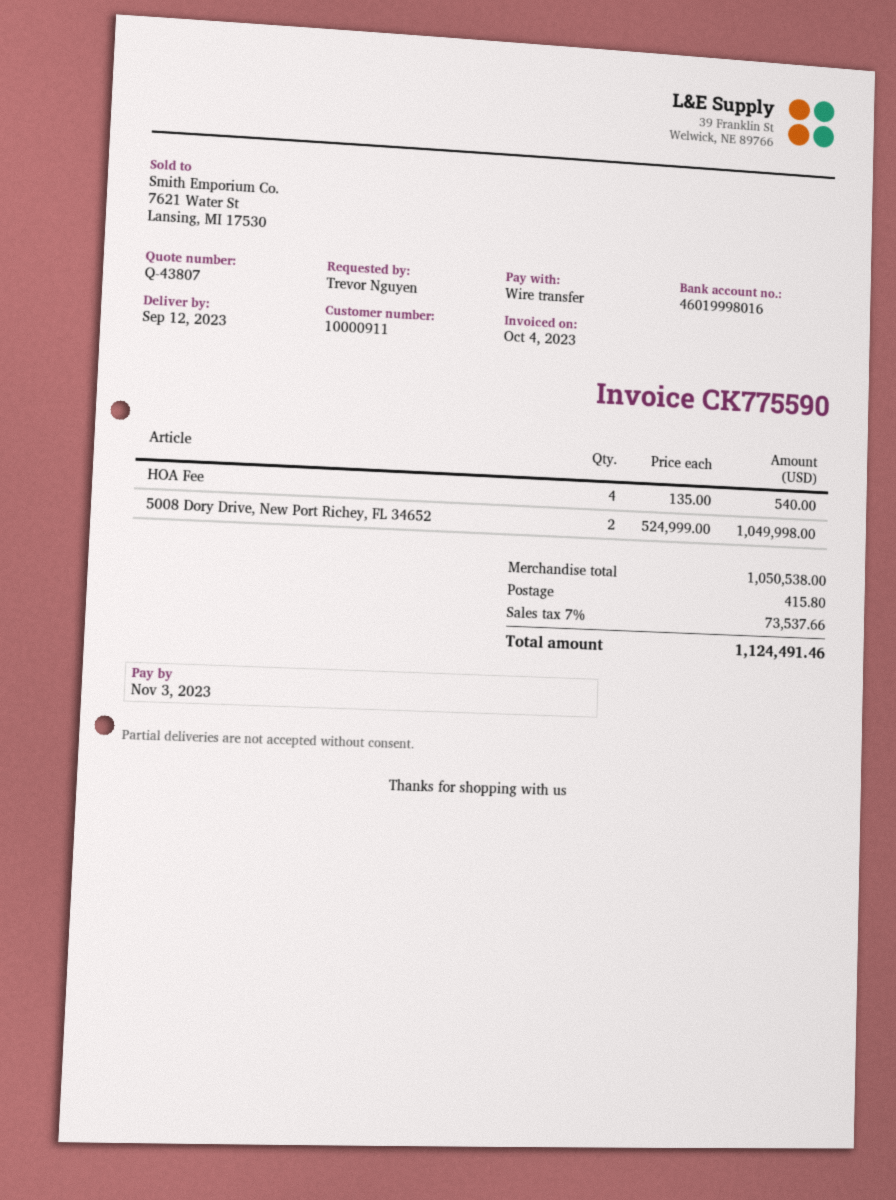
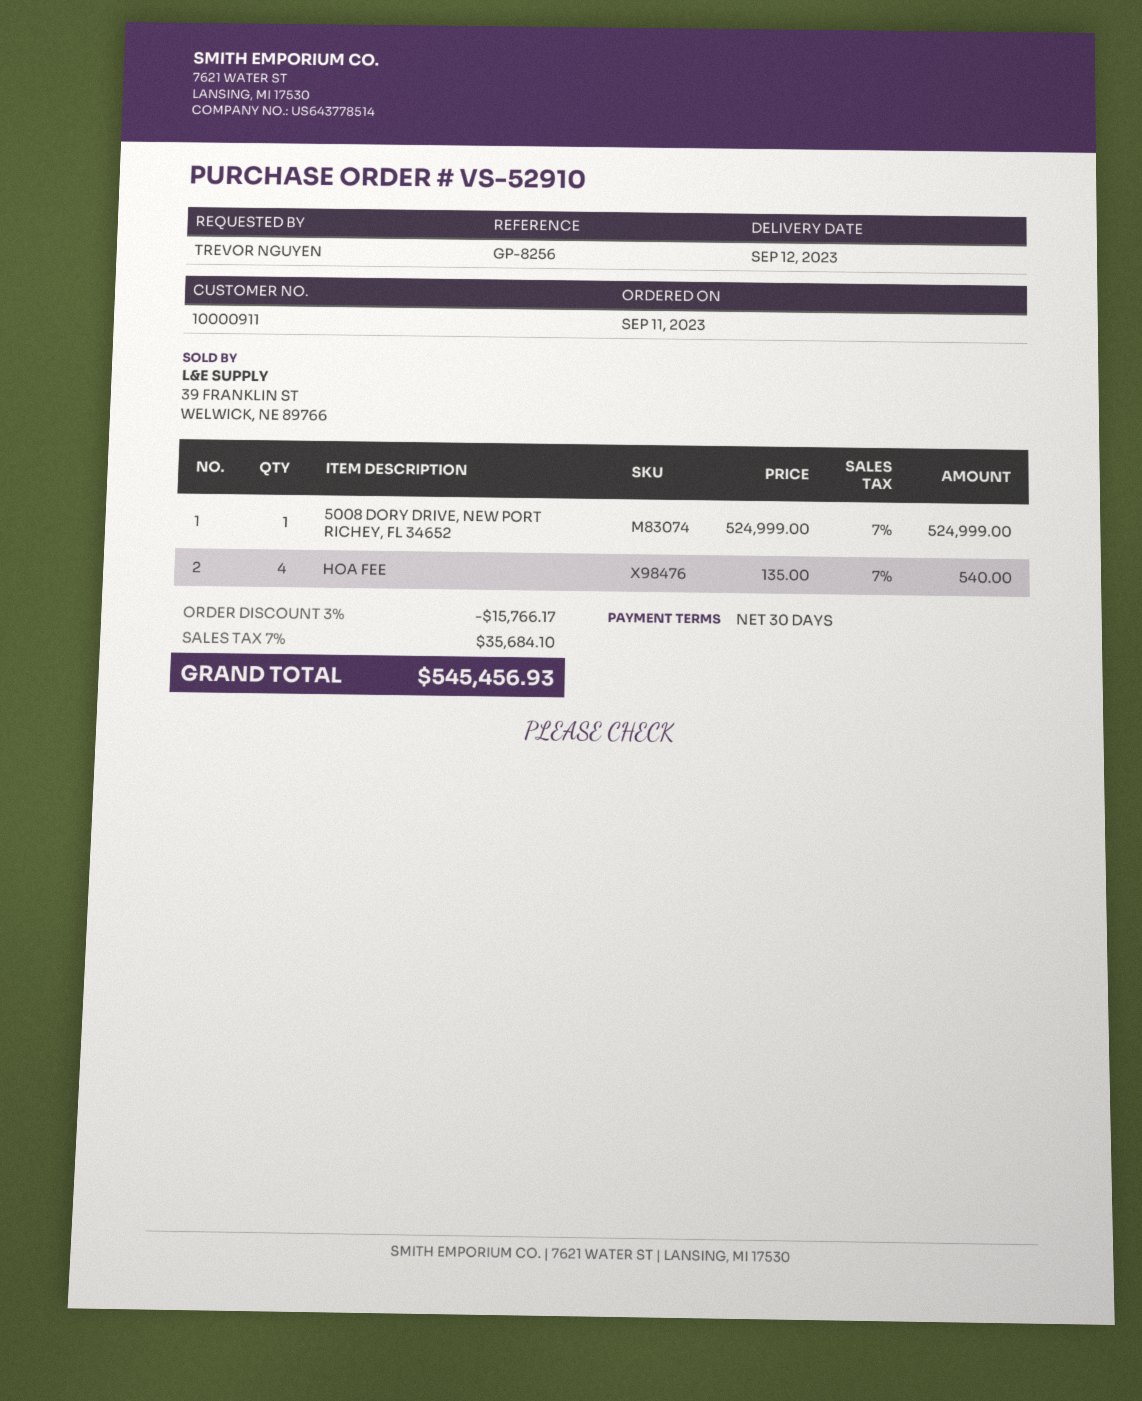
5008 Dory Drive, New Port Richey, FL 34652: 2 x 524999.00 = 1049998.00 -> 1 x 524999.00 = 524999.00
discount: none -> 3% = 15766.17
shipping: 415.80 -> none
tax: 7% = 73537.66 -> 7% = 35684.10
total: 1124491.46 -> 545456.93

